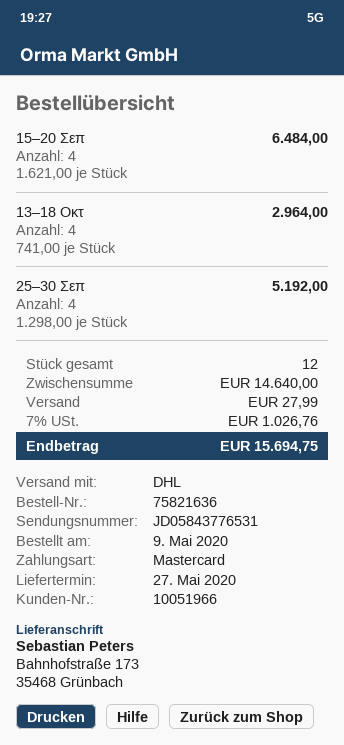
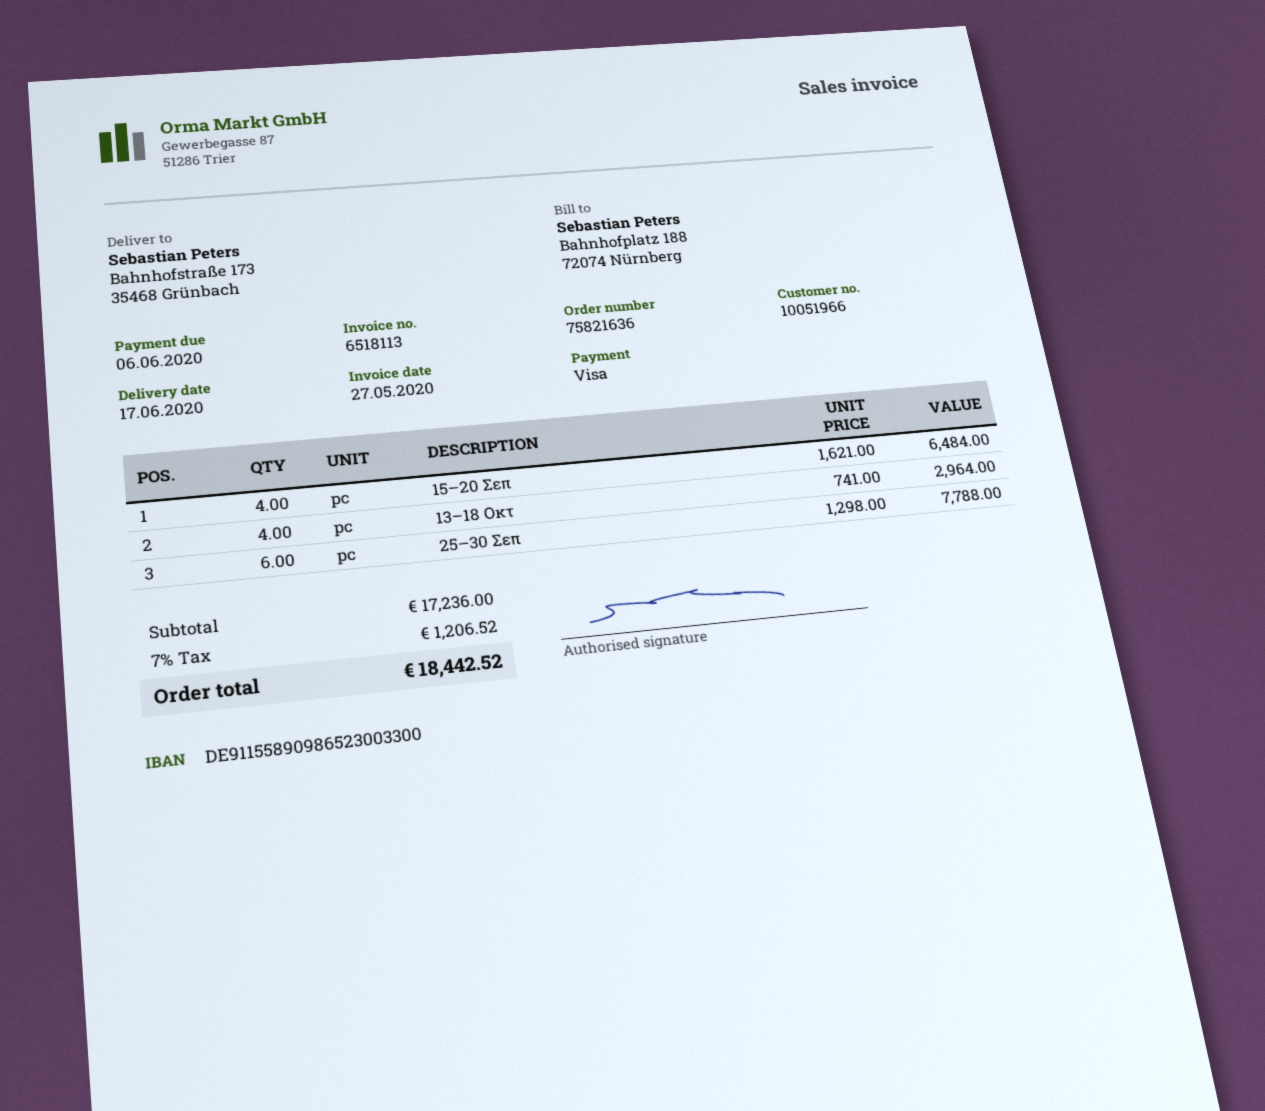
delivery date: 2020-05-27 -> 2020-06-17
payment method: Mastercard -> Visa
25–30 Σεπ: 4 x 1298.00 = 5192.00 -> 6 x 1298.00 = 7788.00
subtotal: 14640.00 -> 17236.00
shipping: 27.99 -> none
tax: 7% = 1026.76 -> 7% = 1206.52
total: 15694.75 -> 18442.52

